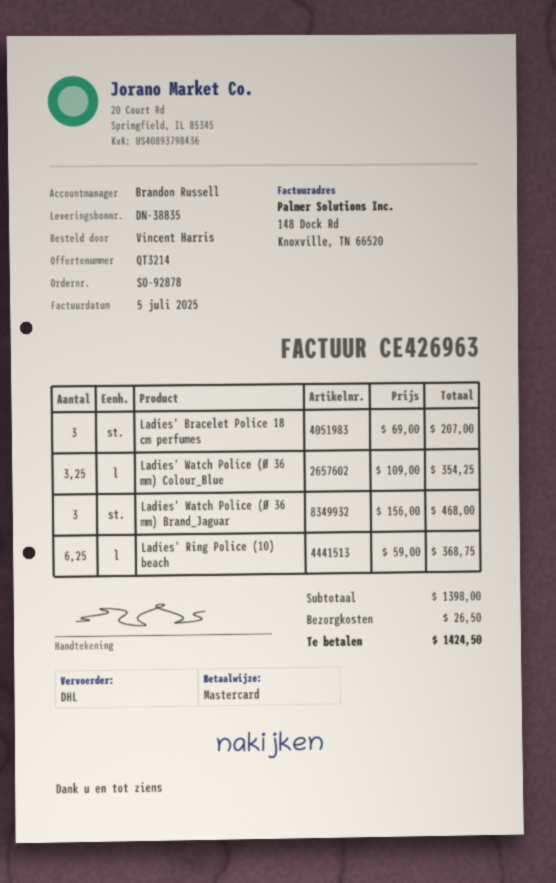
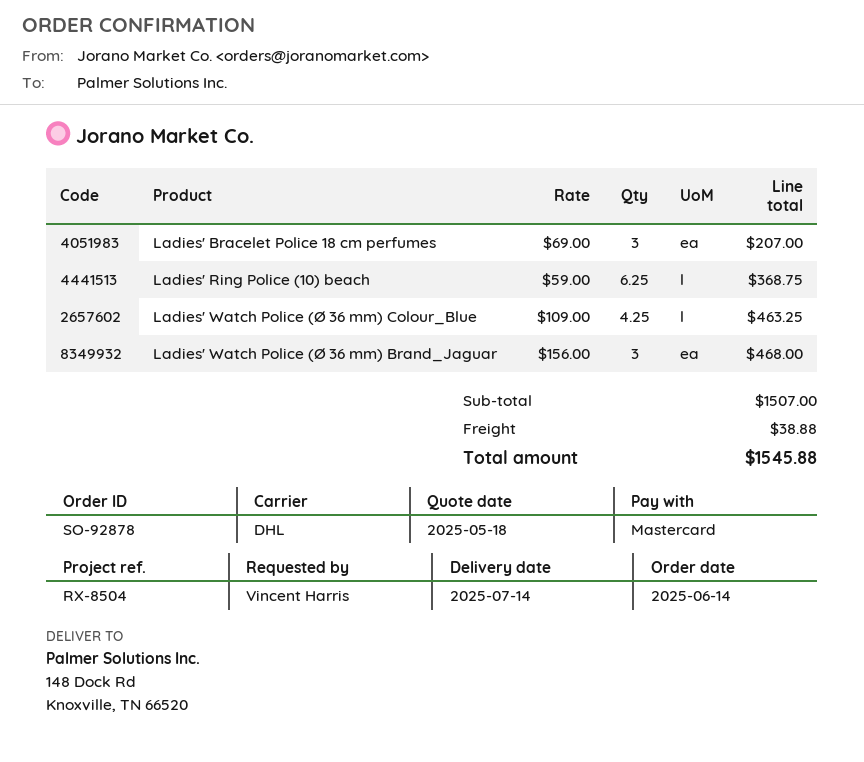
Ladies' Watch Police (Ø 36 mm) Colour_Blue: 3.25 x 109.00 = 354.25 -> 4.25 x 109.00 = 463.25
subtotal: 1398.00 -> 1507.00
shipping: 26.50 -> 38.88
total: 1424.50 -> 1545.88

